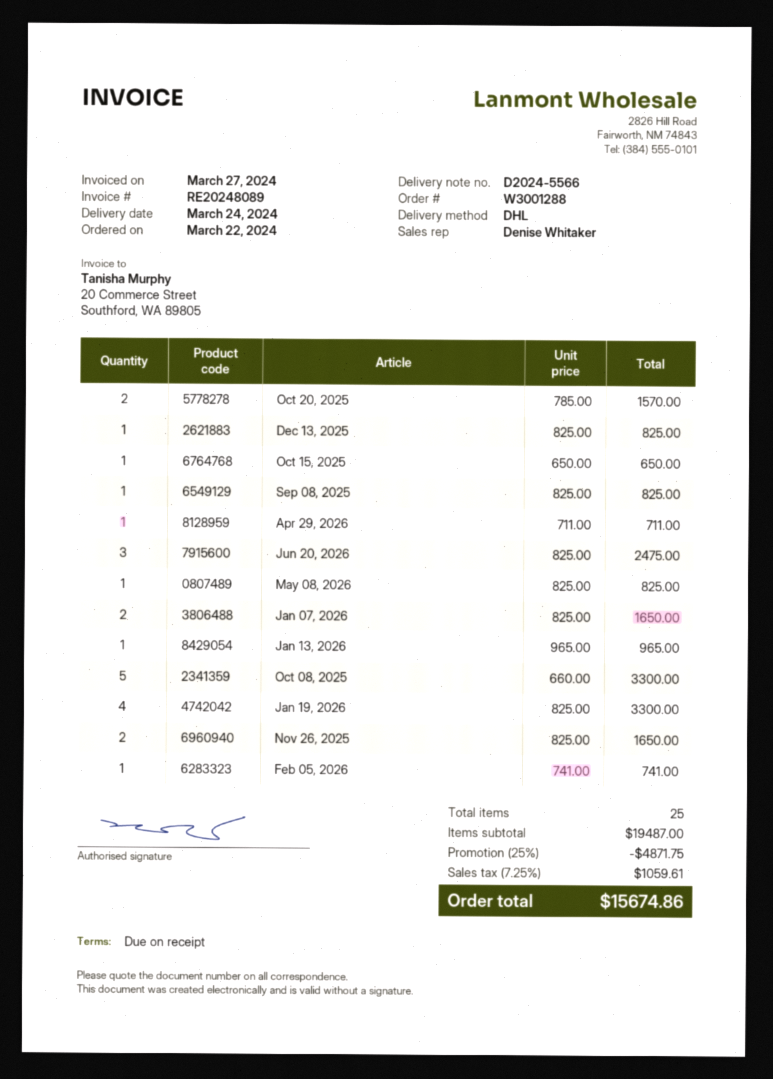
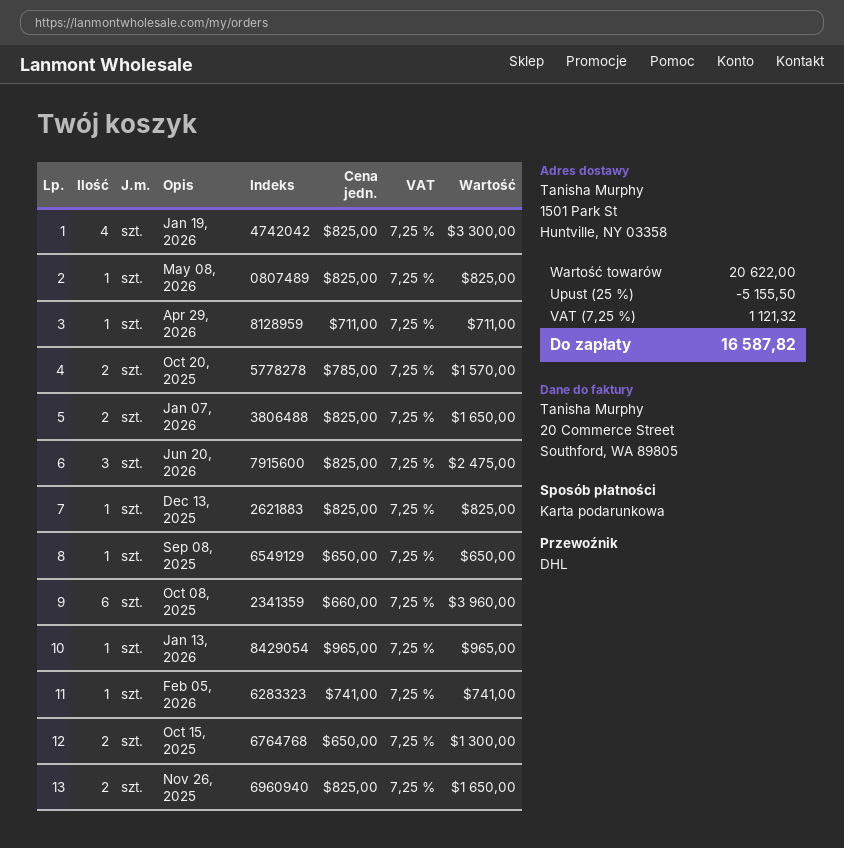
Oct 15, 2025: 1 x 650.00 = 650.00 -> 2 x 650.00 = 1300.00
Sep 08, 2025: 1 x 825.00 = 825.00 -> 1 x 650.00 = 650.00
Oct 08, 2025: 5 x 660.00 = 3300.00 -> 6 x 660.00 = 3960.00
subtotal: 19487.00 -> 20622.00
discount: 25% = 4871.75 -> 25% = 5155.50
tax: 7.25% = 1059.61 -> 7.25% = 1121.32
total: 15674.86 -> 16587.82

